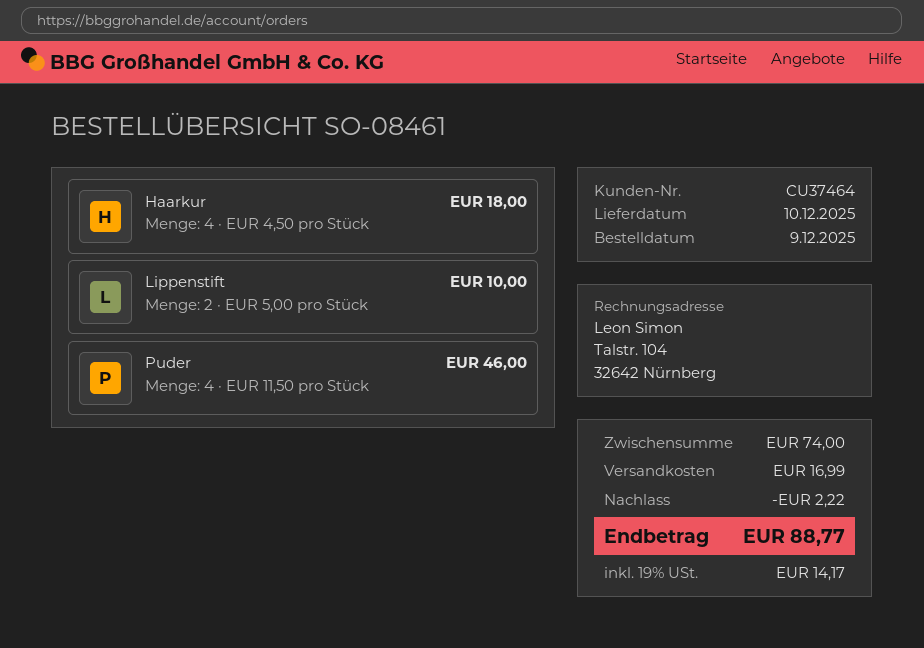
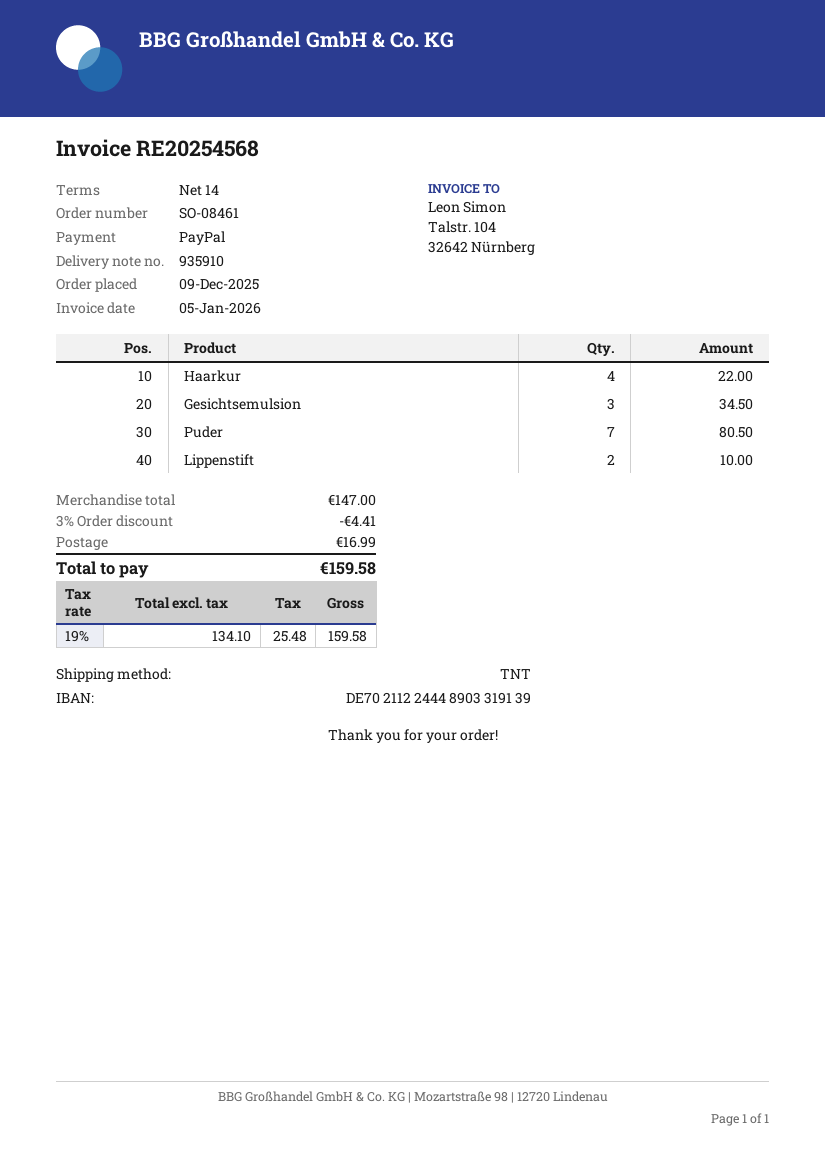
Haarkur: 4 for 18.00 -> 4 for 22.00
Puder: 4 for 46.00 -> 7 for 80.50
Gesichtsemulsion: none -> 3 for 34.50
subtotal: 74.00 -> 147.00
discount: 2.22 -> 4.41
tax: 19% = 14.17 -> 19% = 25.48
total: 88.77 -> 159.58

